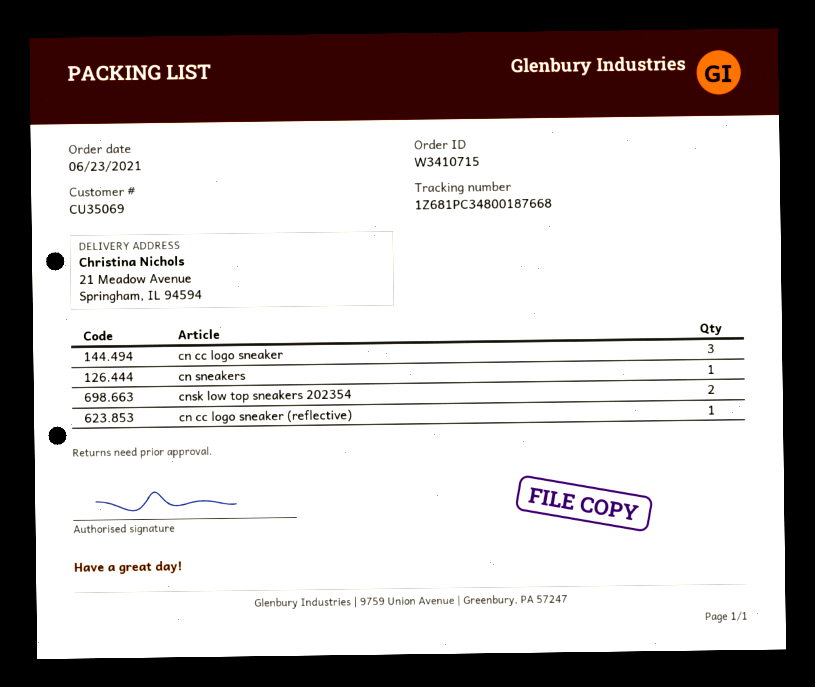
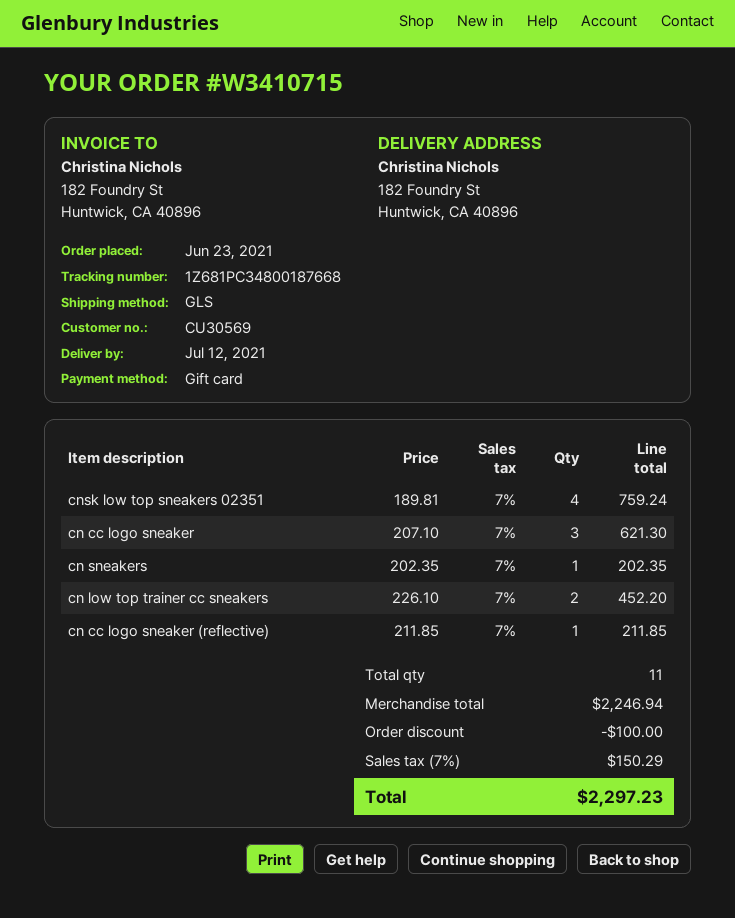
customer number: CU35069 -> CU30569
ship to: 21 Meadow Avenue, Springham, IL 94594 -> 182 Foundry St, Huntwick, CA 40896
cnsk low top sneakers 202354: 2 -> none
cnsk low top sneakers 02351: none -> 4
cn low top trainer cc sneakers: none -> 2

